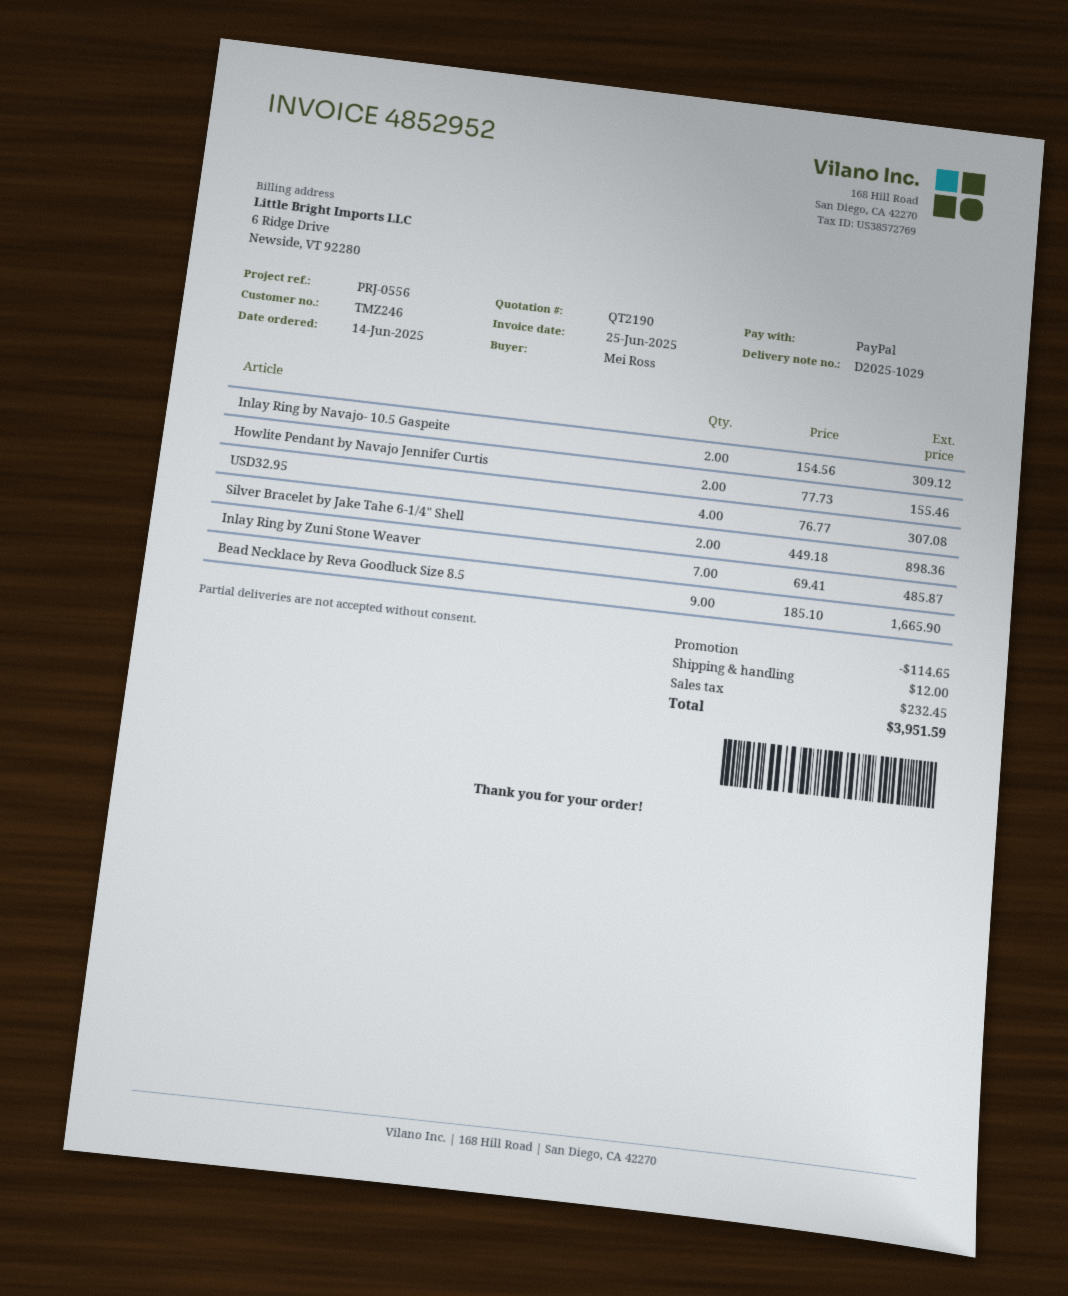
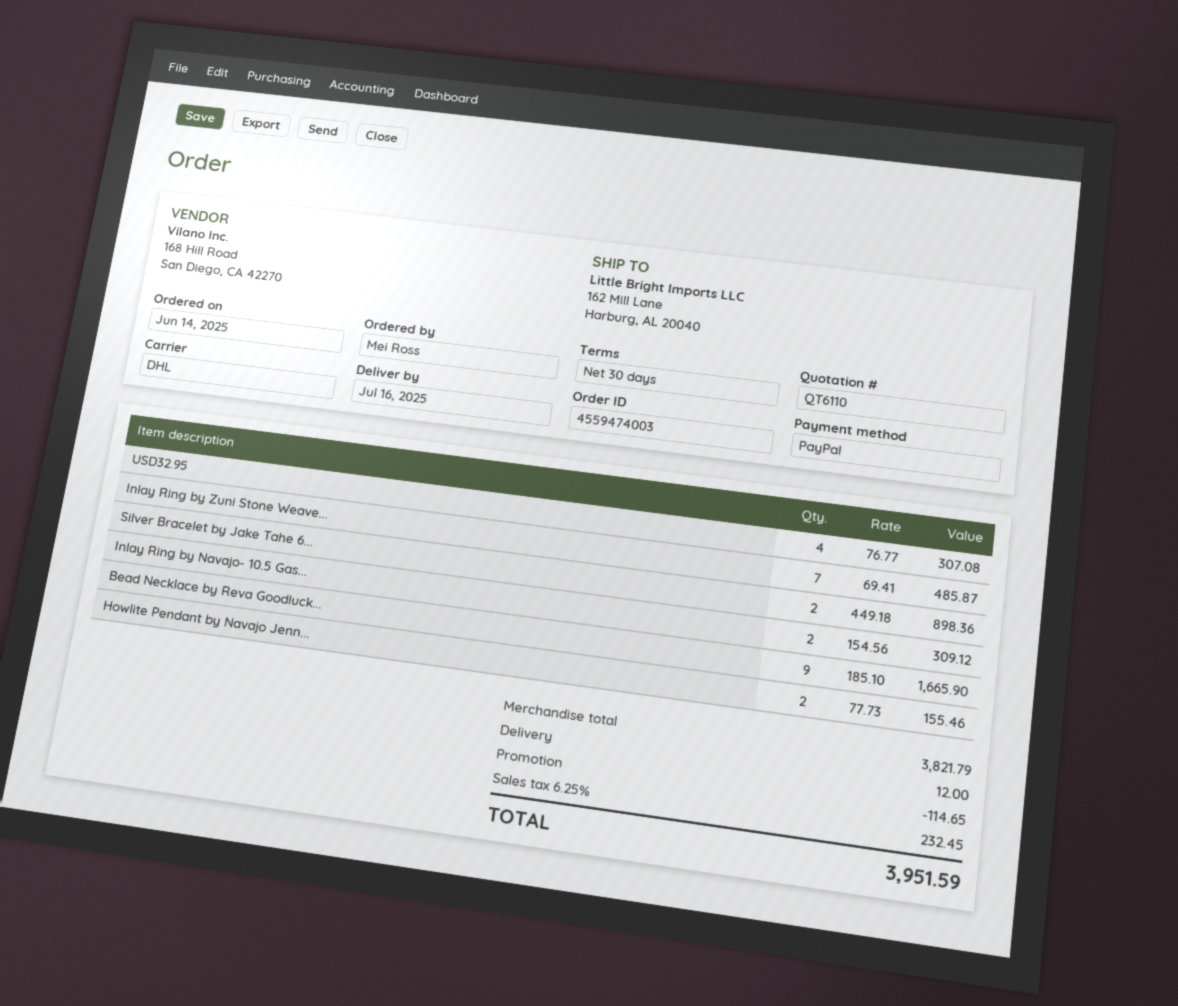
quote number: QT2190 -> QT6110

